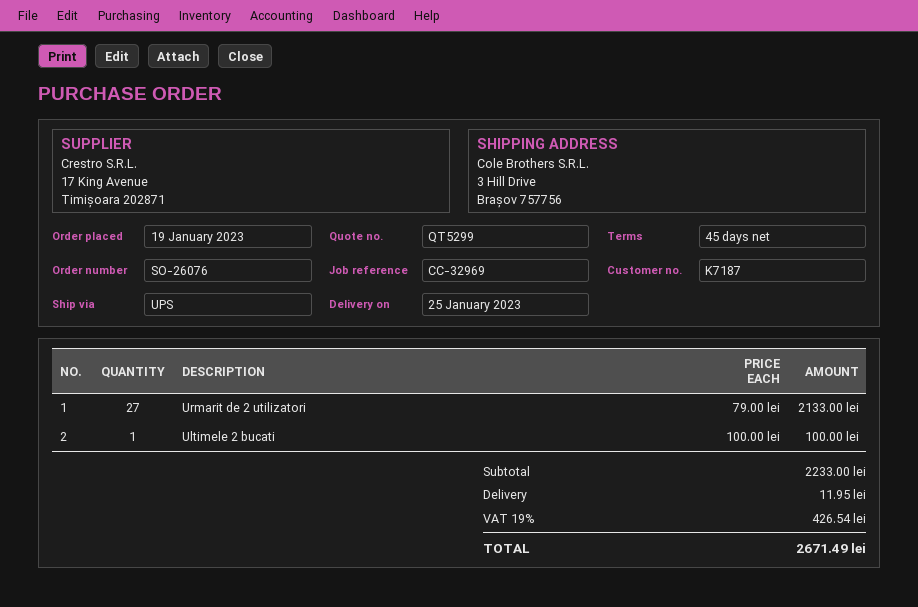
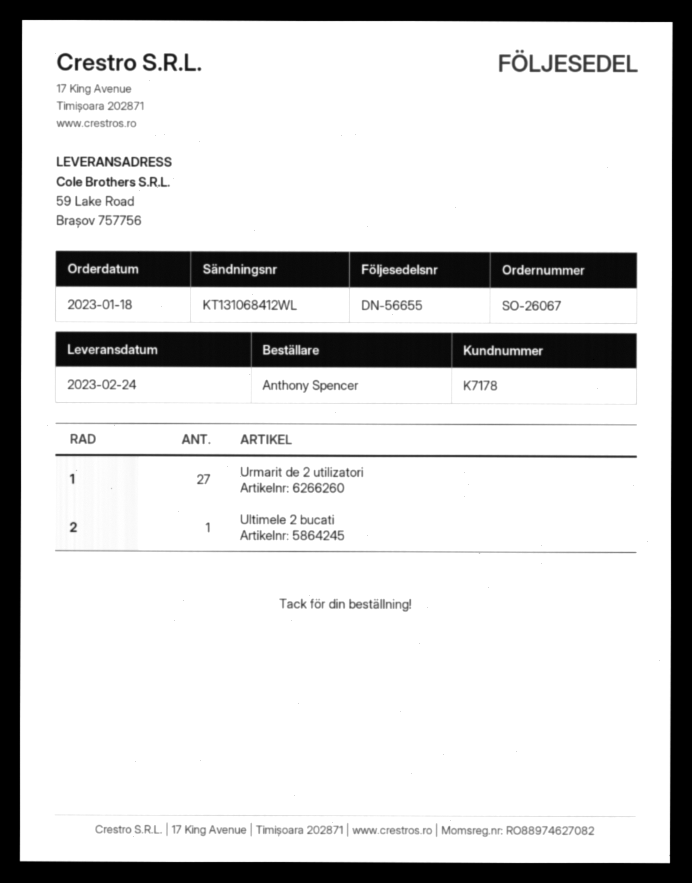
order number: SO-26076 -> SO-26067
order date: 2023-01-19 -> 2023-01-18
delivery date: 2023-01-25 -> 2023-02-24
customer number: K7187 -> K7178
ship to: 3 Hill Drive, Brașov 757756 -> 59 Lake Road, Brașov 757756

